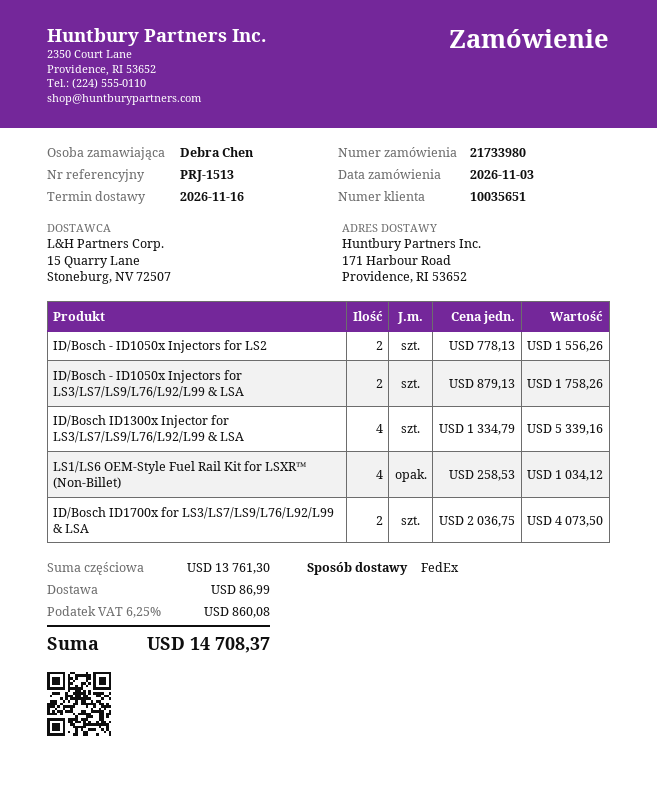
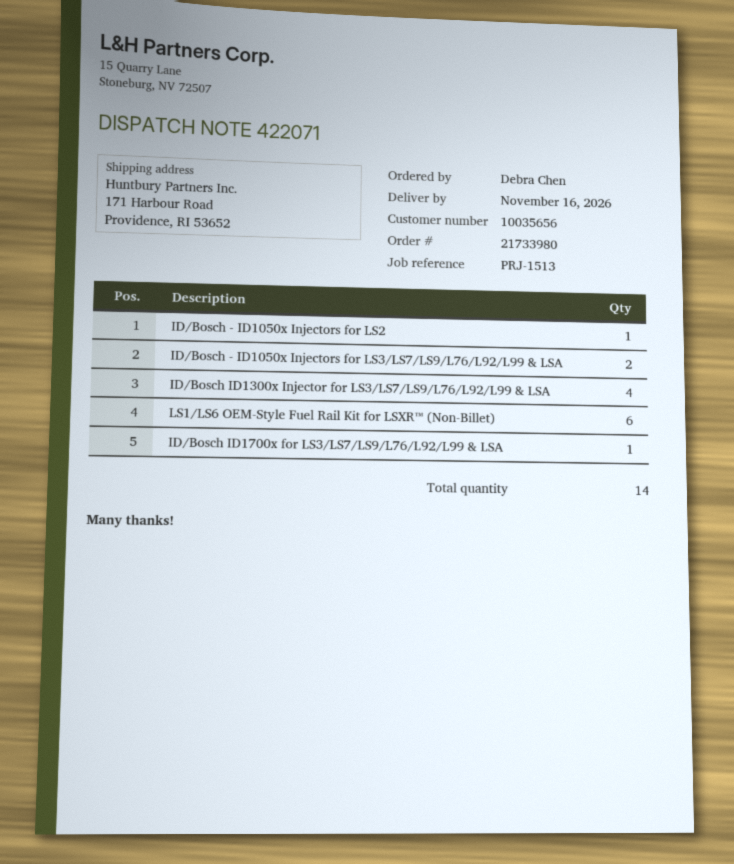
customer number: 10035651 -> 10035656
ID/Bosch - ID1050x Injectors for LS2: 2 -> 1
LS1/LS6 OEM-Style Fuel Rail Kit for LSXR™ (Non-Billet): 4 -> 6
ID/Bosch ID1700x for LS3/LS7/LS9/L76/L92/L99 & LSA: 2 -> 1

